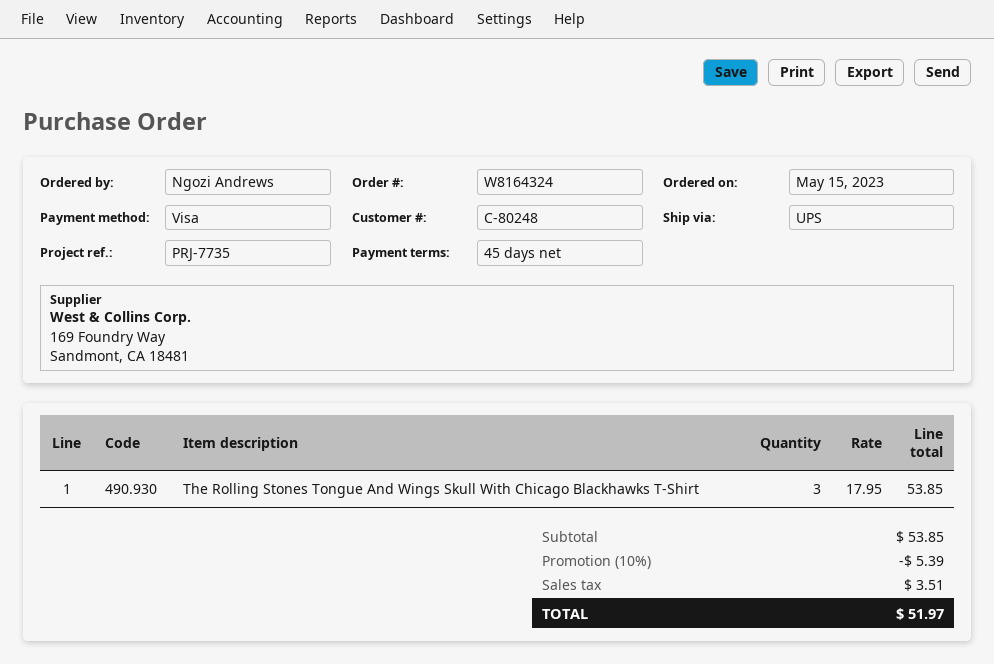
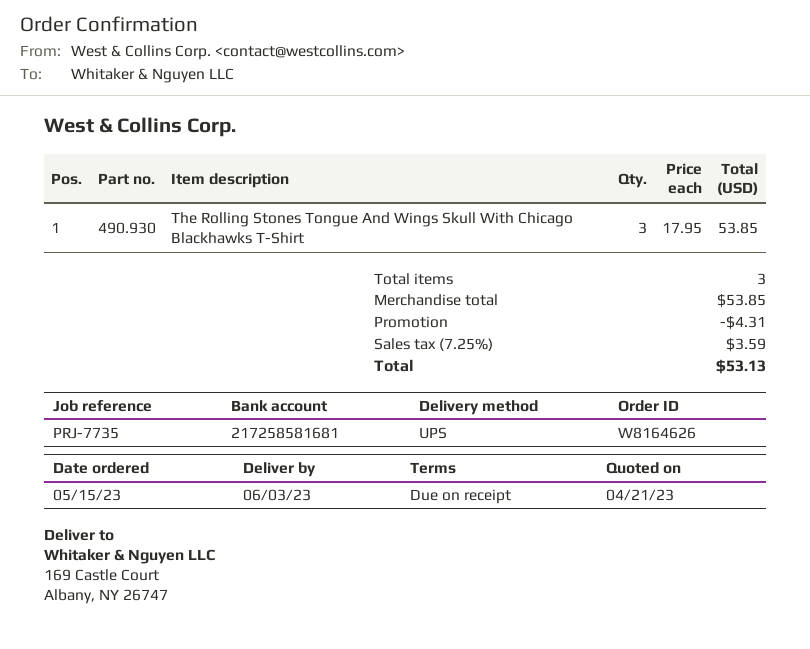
order number: W8164324 -> W8164626
payment terms: 45 days -> on receipt
discount: 5.39 -> 4.31
tax: 3.51 -> 3.59
total: 51.97 -> 53.13

